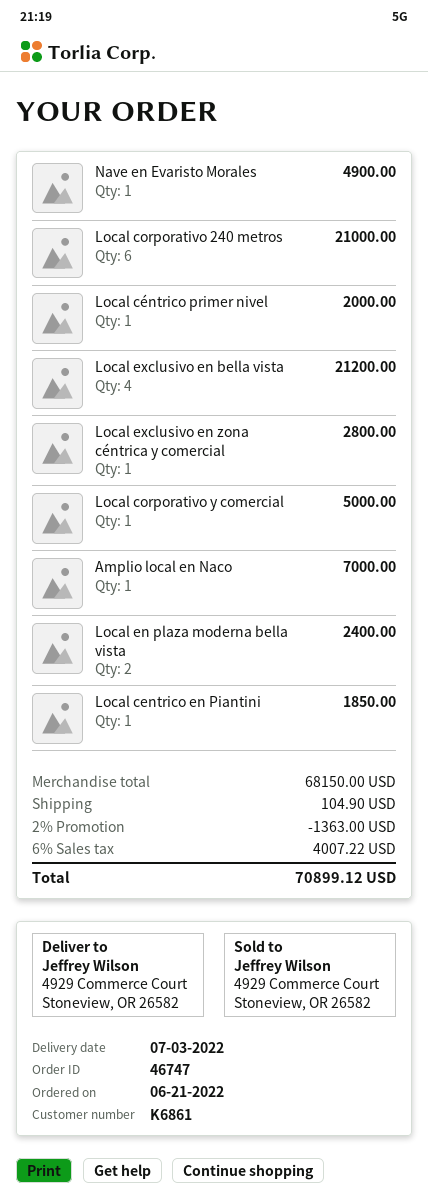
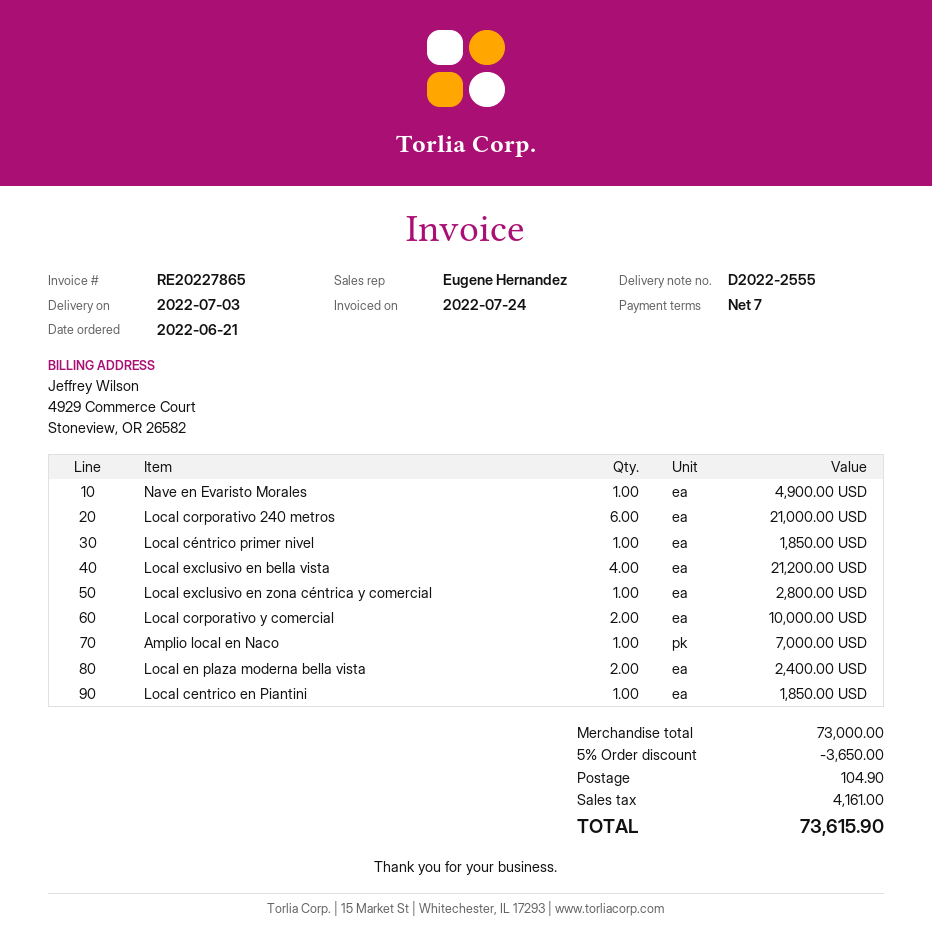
Local céntrico primer nivel: 1 for 2000.00 -> 1 for 1850.00
Local corporativo y comercial: 1 for 5000.00 -> 2 for 10000.00
subtotal: 68150.00 -> 73000.00
discount: 2% = 1363.00 -> 5% = 3650.00
tax: 4007.22 -> 4161.00
total: 70899.12 -> 73615.90

